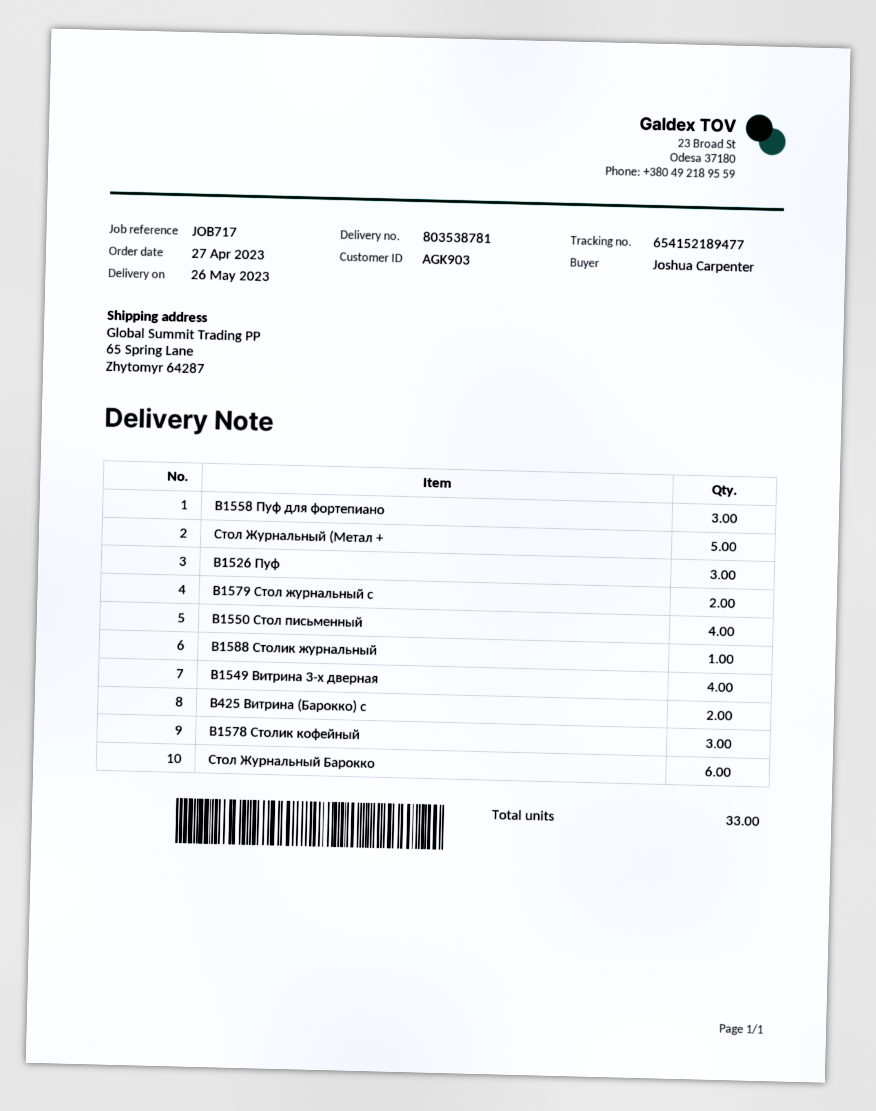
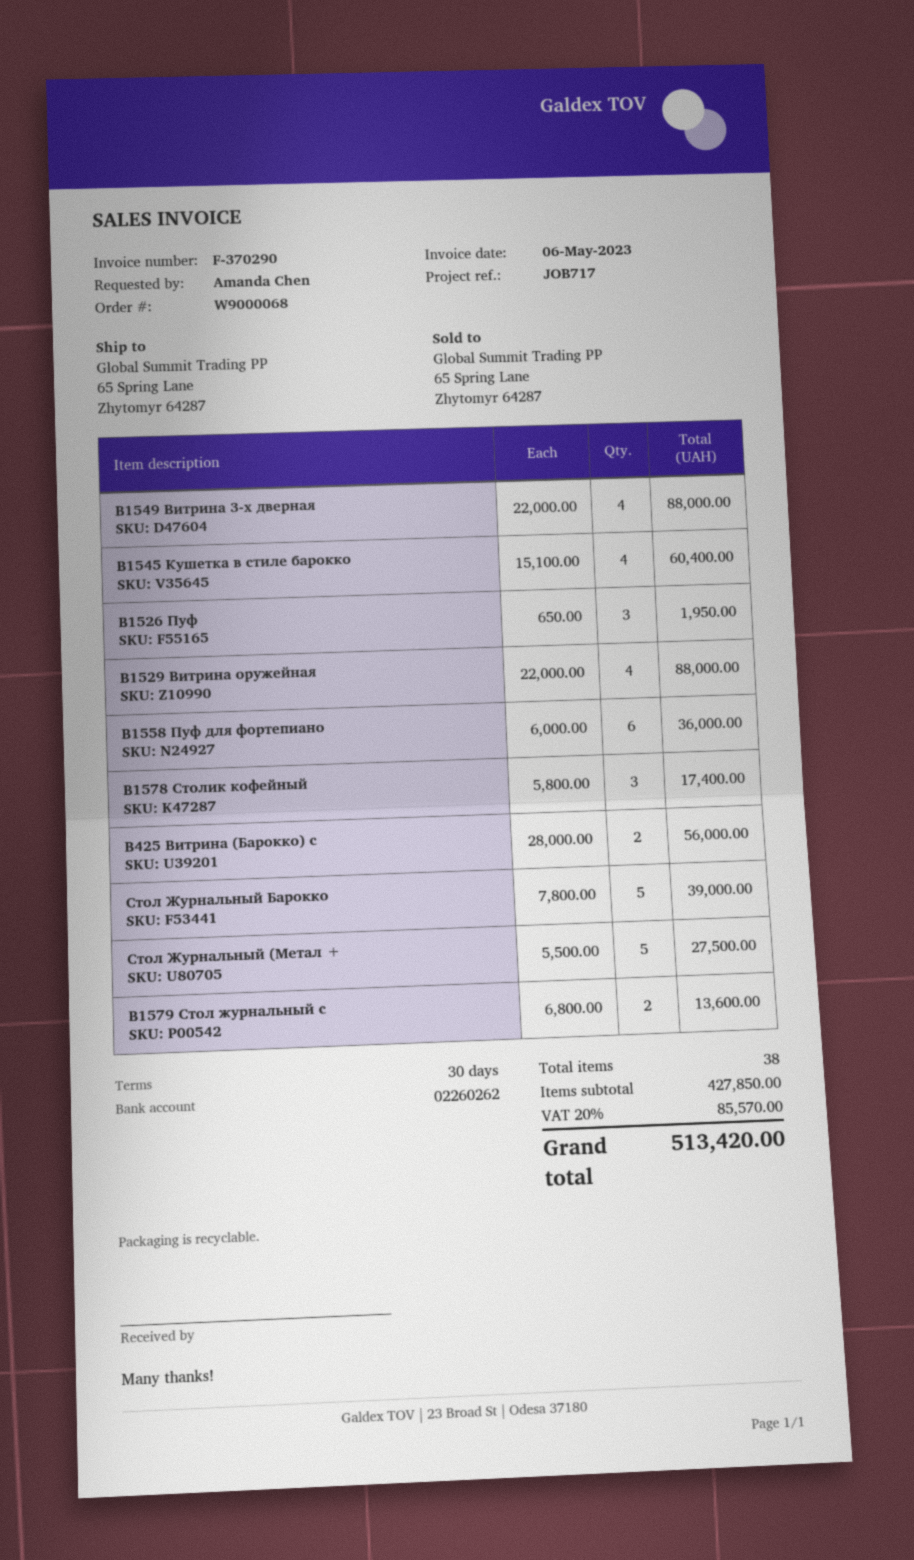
ordered by: Joshua Carpenter -> Amanda Chen
В1558 Пуф для фортепиано: 3 -> 6
В1550 Стол письменный: 4 -> none
В1588 Столик журнальный: 1 -> none
Стол Журнальный Барокко: 6 -> 5
В1545 Кушетка в стиле барокко: none -> 4
В1529 Витрина оружейная: none -> 4
total quantity: 33 -> 38

